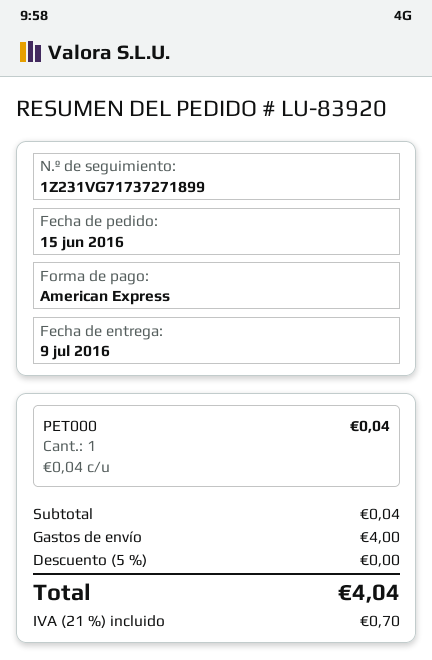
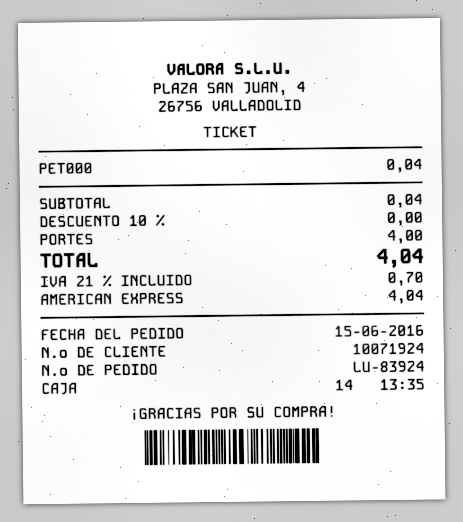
order number: LU-83920 -> LU-83924
discount: 5% = 0.00 -> 10% = 0.00

